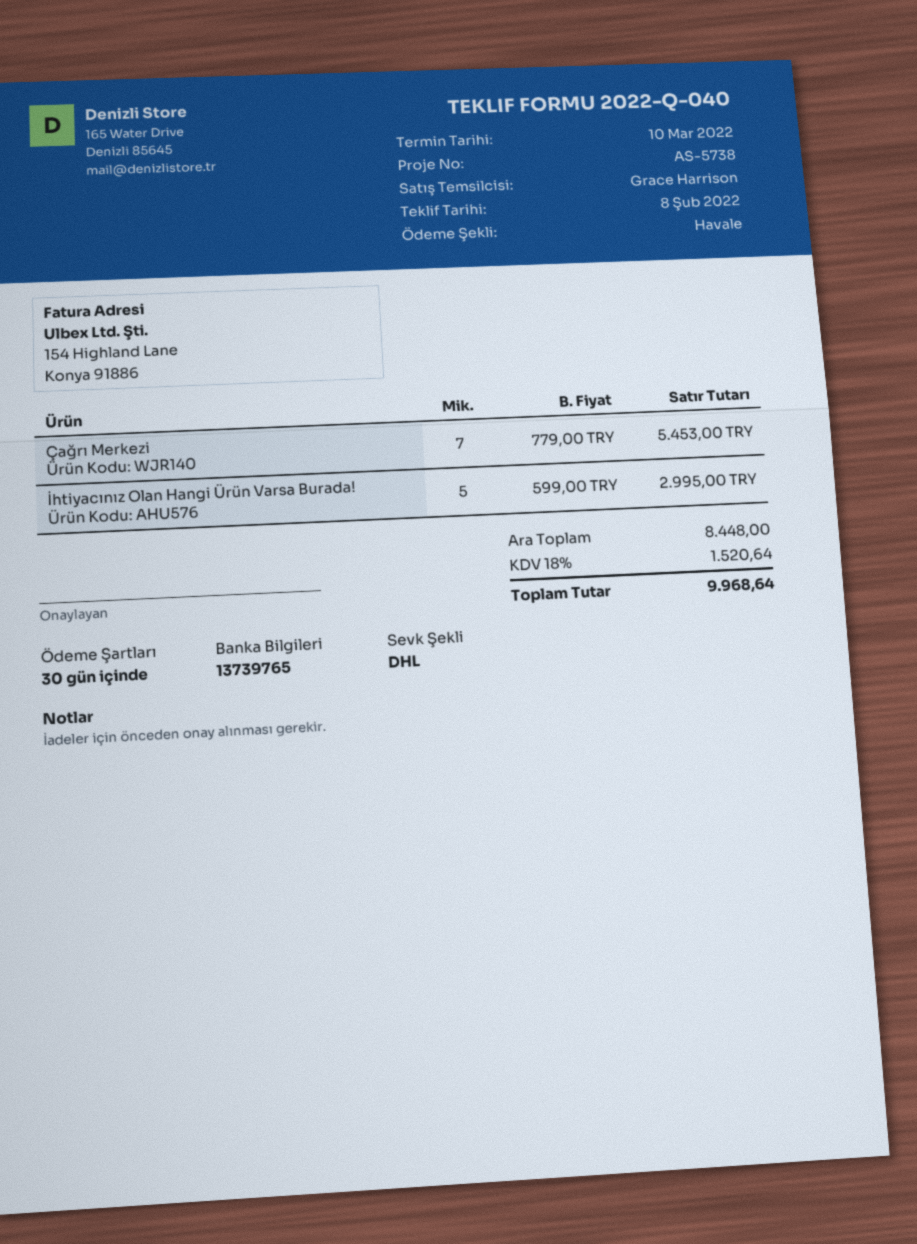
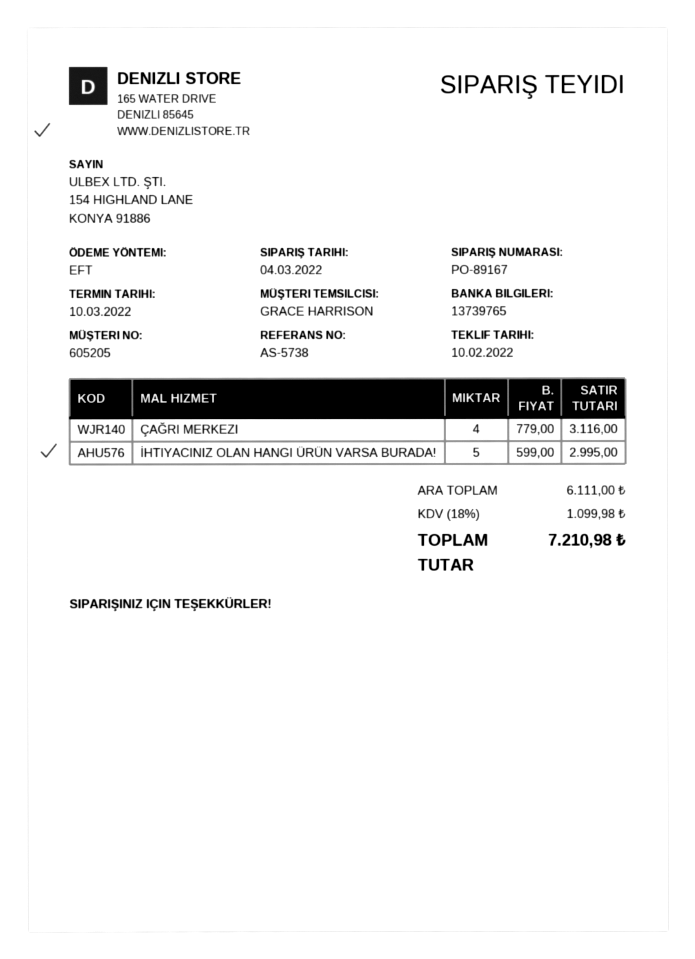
quote date: 2022-02-08 -> 2022-02-10
Çağrı Merkezi: 7 x 779.00 = 5453.00 -> 4 x 779.00 = 3116.00
subtotal: 8448.00 -> 6111.00
tax: 18% = 1520.64 -> 18% = 1099.98
total: 9968.64 -> 7210.98

